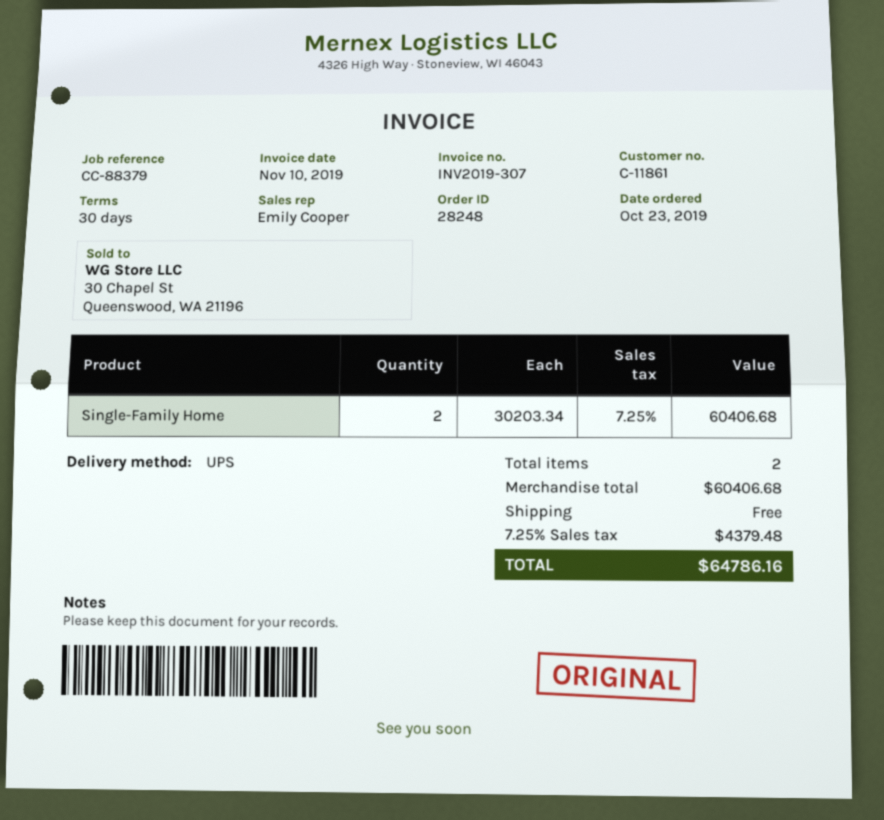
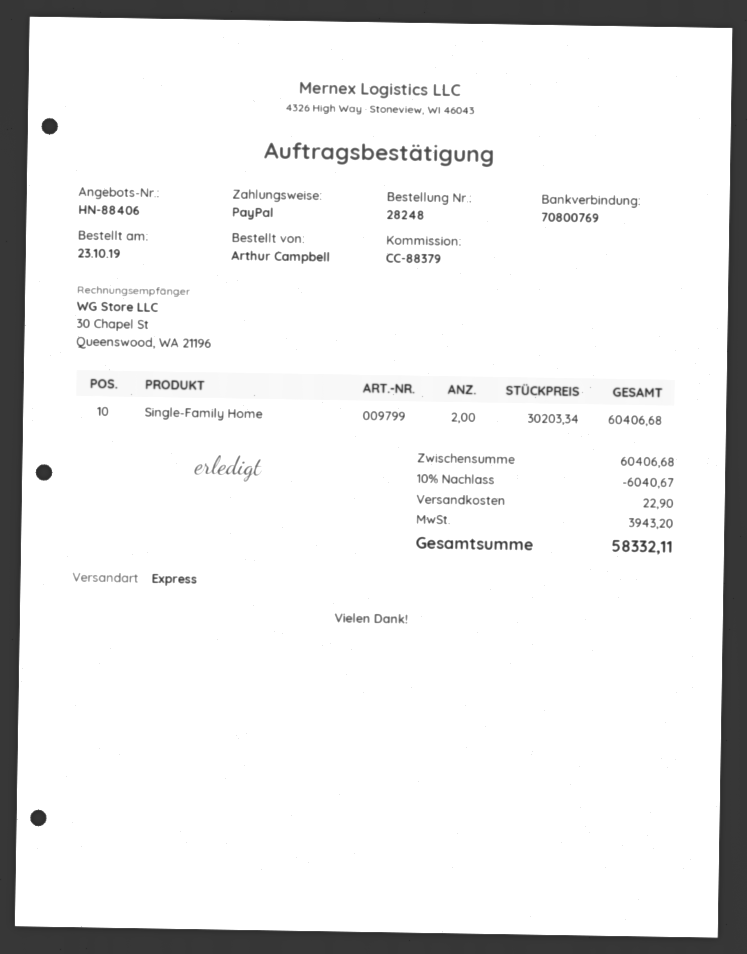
shipping method: UPS -> express
discount: none -> 10% = 6040.67
shipping: 0.00 -> 22.90
tax: 4379.48 -> 3943.20
total: 64786.16 -> 58332.11

